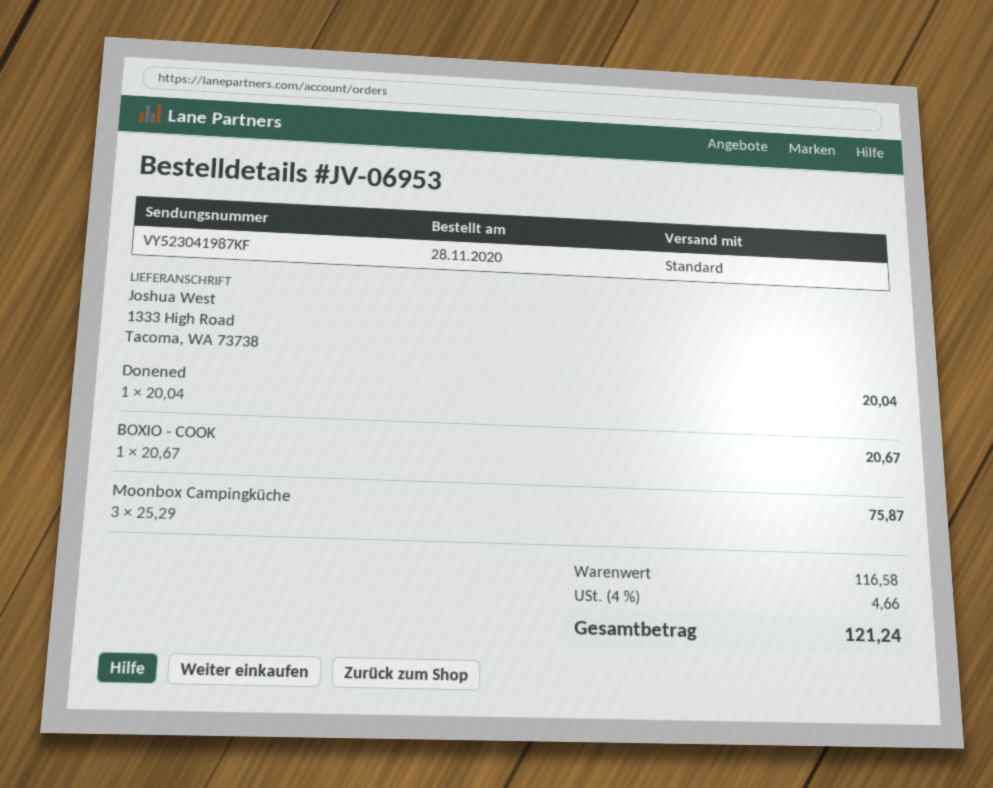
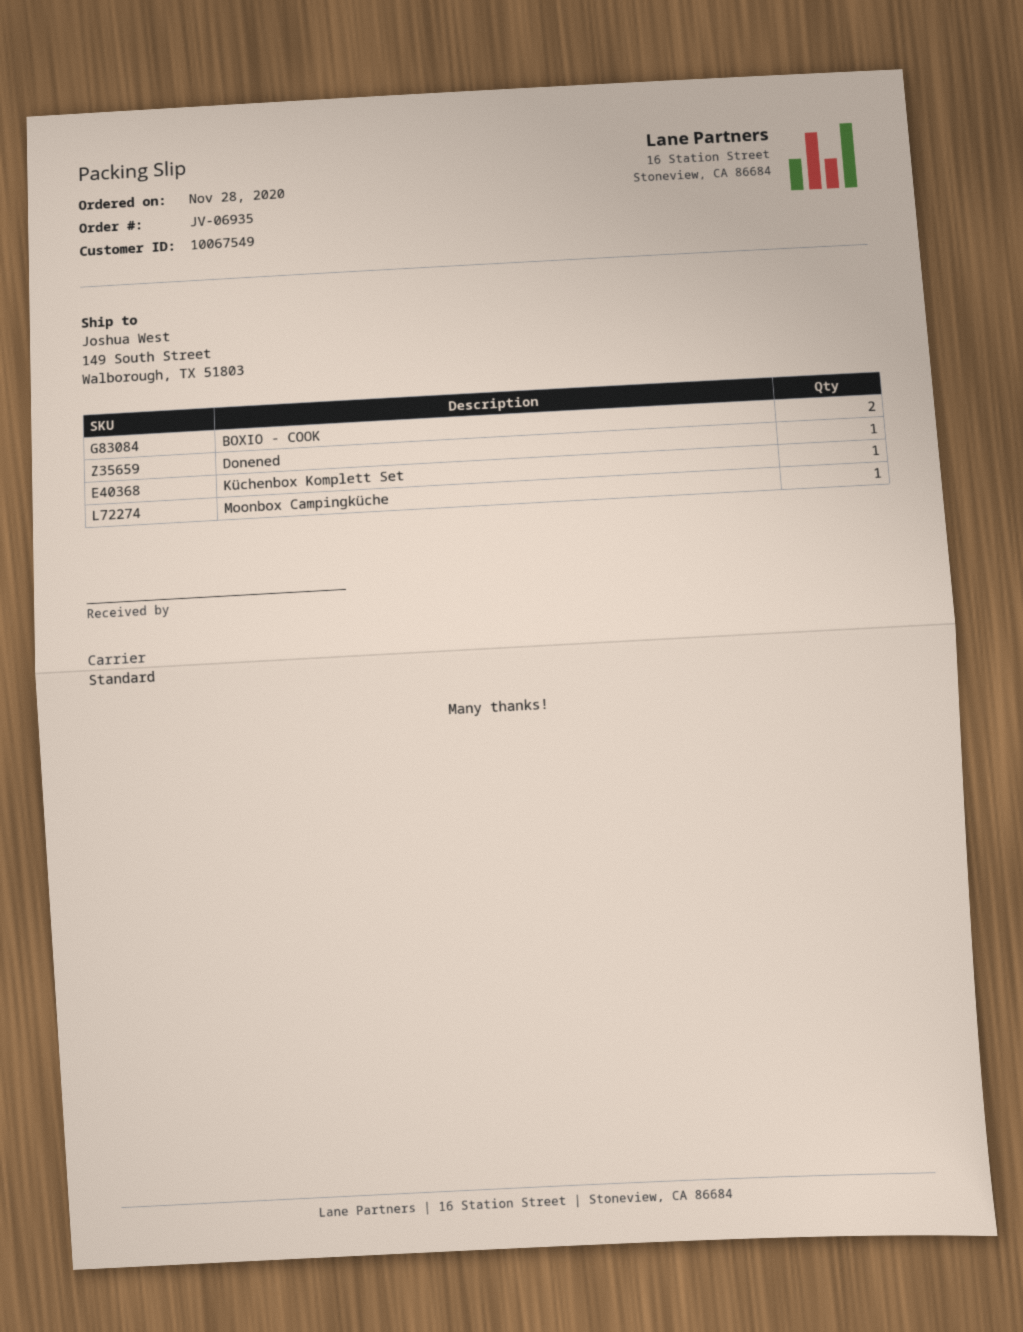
order number: JV-06953 -> JV-06935
ship to: 1333 High Road, Tacoma, WA 73738 -> 149 South Street, Walborough, TX 51803
BOXIO - COOK: 1 -> 2
Moonbox Campingküche: 3 -> 1
Küchenbox Komplett Set: none -> 1

